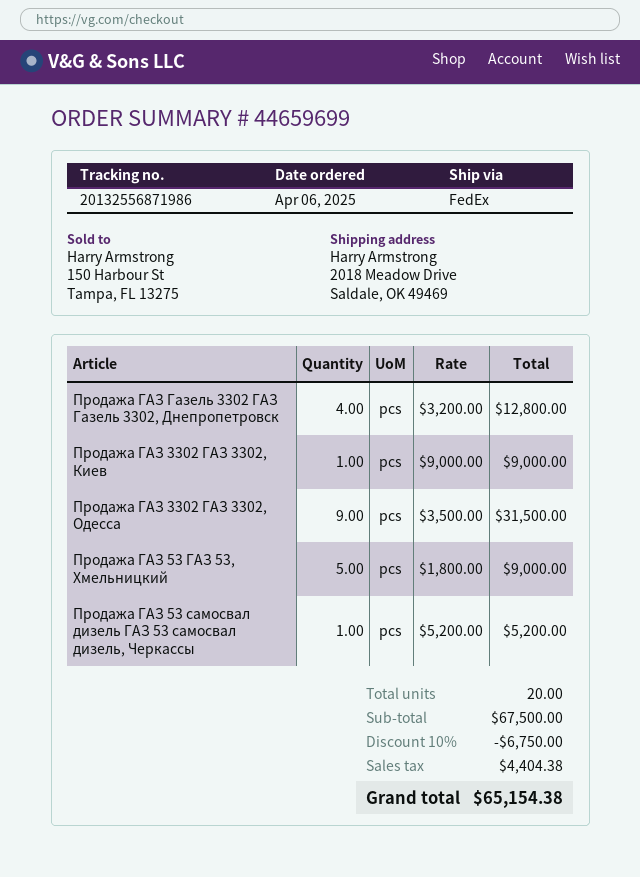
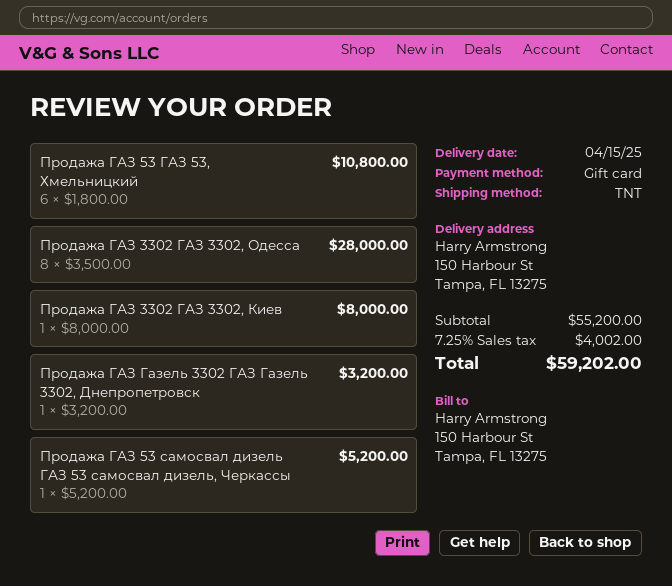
shipping method: FedEx -> TNT
ship to: 2018 Meadow Drive, Saldale, OK 49469 -> 150 Harbour St, Tampa, FL 13275
Продажа ГАЗ Газель 3302 ГАЗ Газель 3302, Днепропетровск: 4 x 3200.00 = 12800.00 -> 1 x 3200.00 = 3200.00
Продажа ГАЗ 3302 ГАЗ 3302, Киев: 1 x 9000.00 = 9000.00 -> 1 x 8000.00 = 8000.00
Продажа ГАЗ 3302 ГАЗ 3302, Одесса: 9 x 3500.00 = 31500.00 -> 8 x 3500.00 = 28000.00
Продажа ГАЗ 53 ГАЗ 53, Хмельницкий: 5 x 1800.00 = 9000.00 -> 6 x 1800.00 = 10800.00
subtotal: 67500.00 -> 55200.00
discount: 10% = 6750.00 -> none
tax: 4404.38 -> 4002.00
total: 65154.38 -> 59202.00

